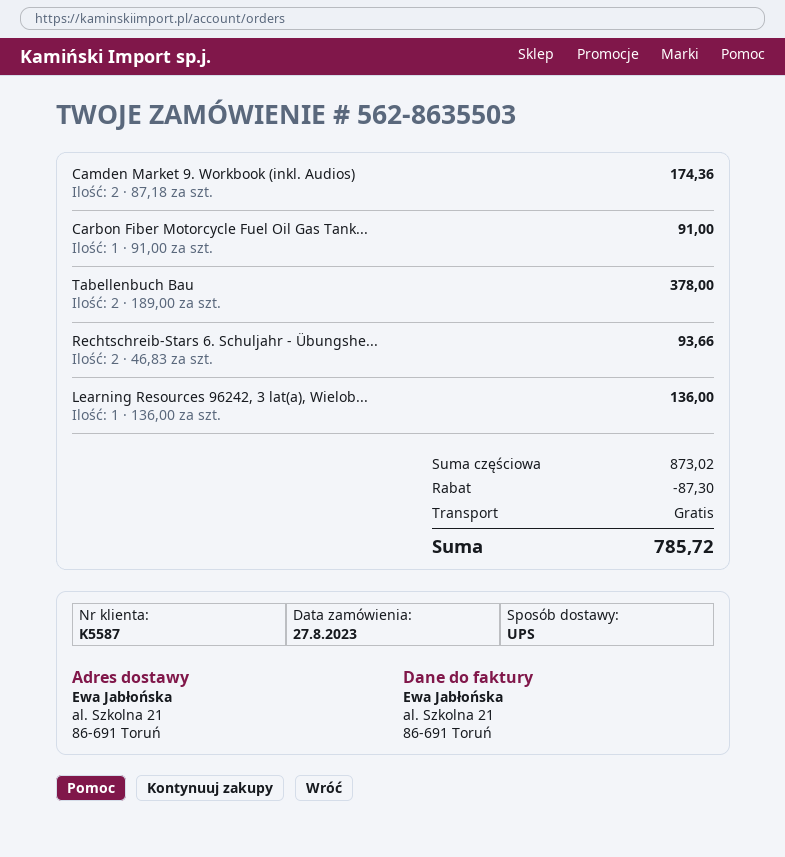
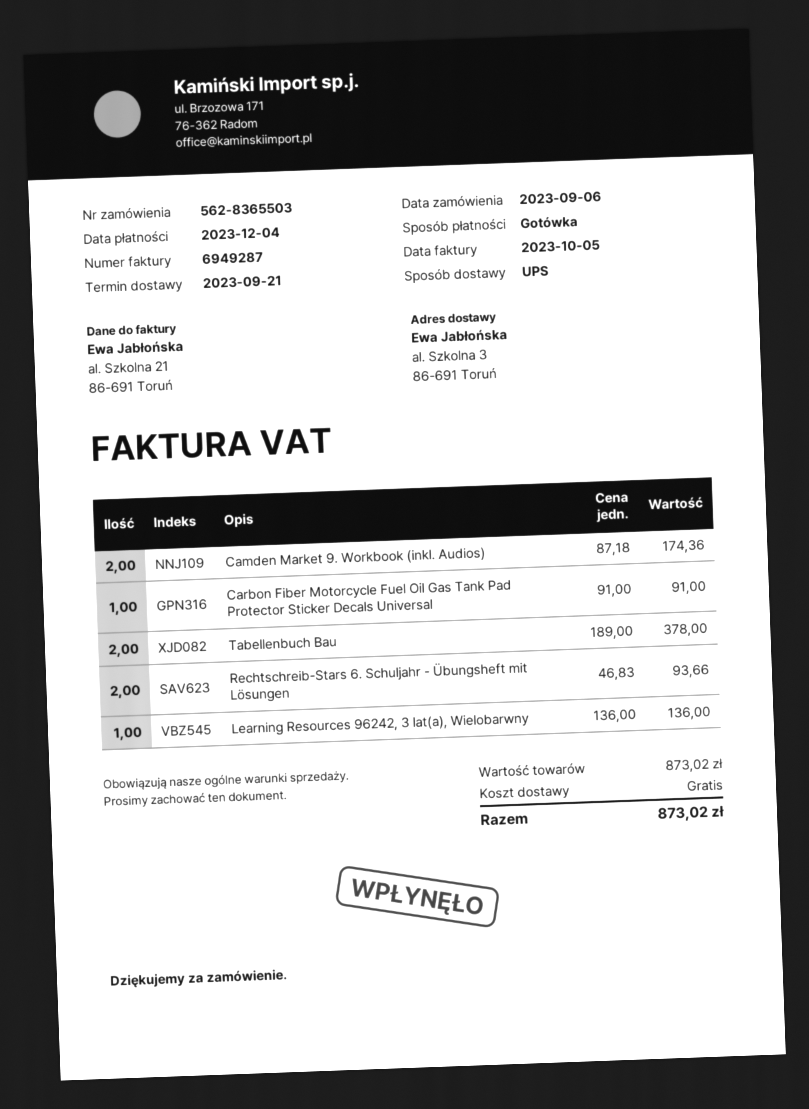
order number: 562-8635503 -> 562-8365503
order date: 2023-08-27 -> 2023-09-06
ship to: al. Szkolna 21, 86-691 Toruń -> al. Szkolna 3, 86-691 Toruń
discount: 87.30 -> none
total: 785.72 -> 873.02

